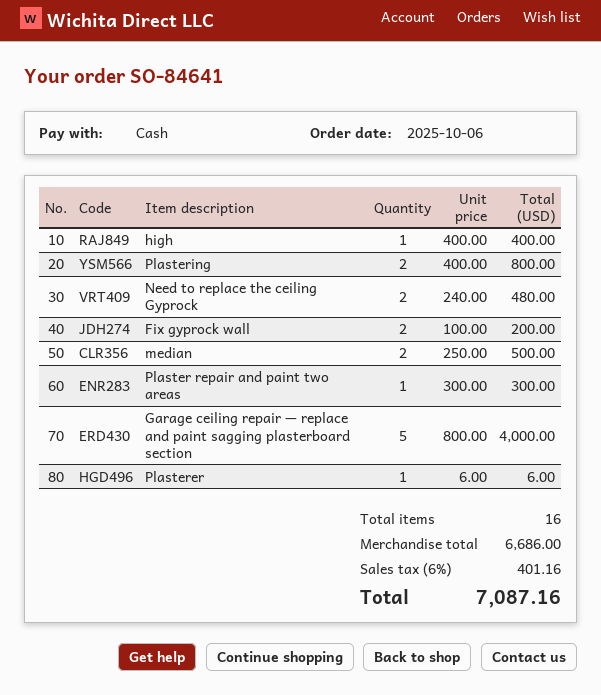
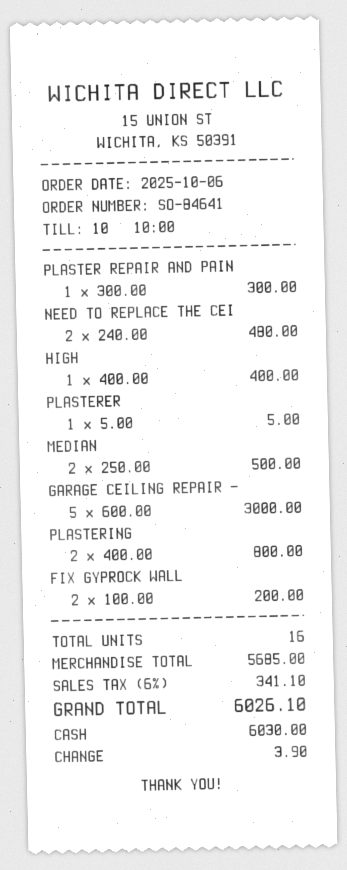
Garage ceiling repair — replace and paint sagging plasterboard section: 5 x 800.00 = 4000.00 -> 5 x 600.00 = 3000.00
Plasterer: 1 x 6.00 = 6.00 -> 1 x 5.00 = 5.00
subtotal: 6686.00 -> 5685.00
tax: 6% = 401.16 -> 6% = 341.10
total: 7087.16 -> 6026.10

